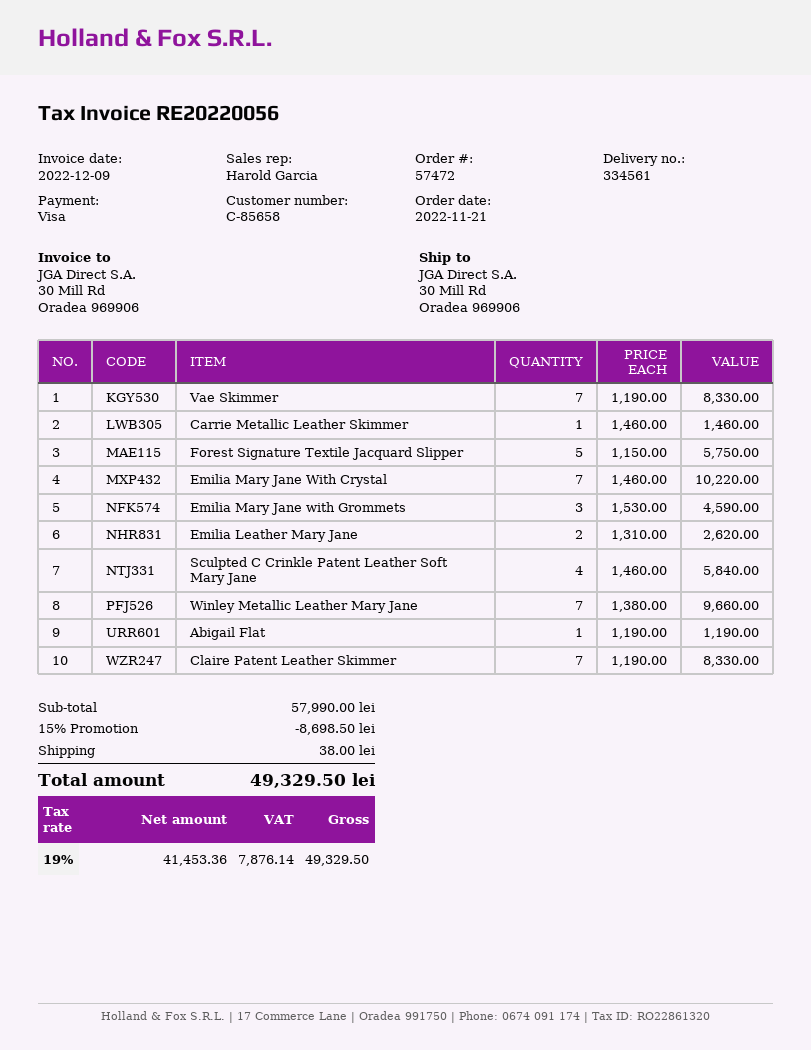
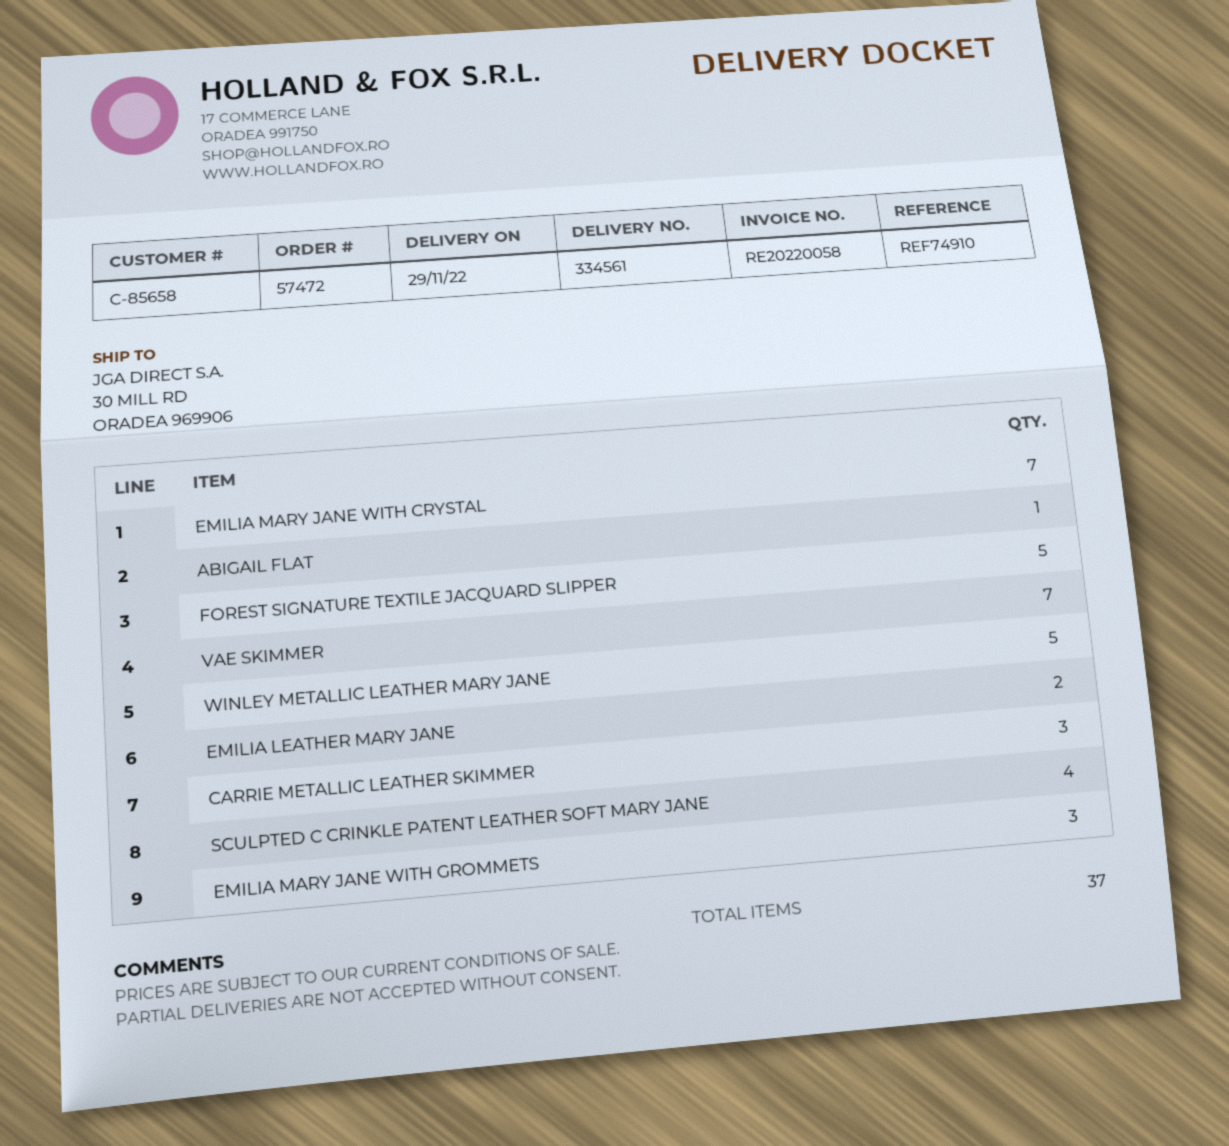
invoice number: RE20220056 -> RE20220058
Carrie Metallic Leather Skimmer: 1 -> 3
Winley Metallic Leather Mary Jane: 7 -> 5
Claire Patent Leather Skimmer: 7 -> none

